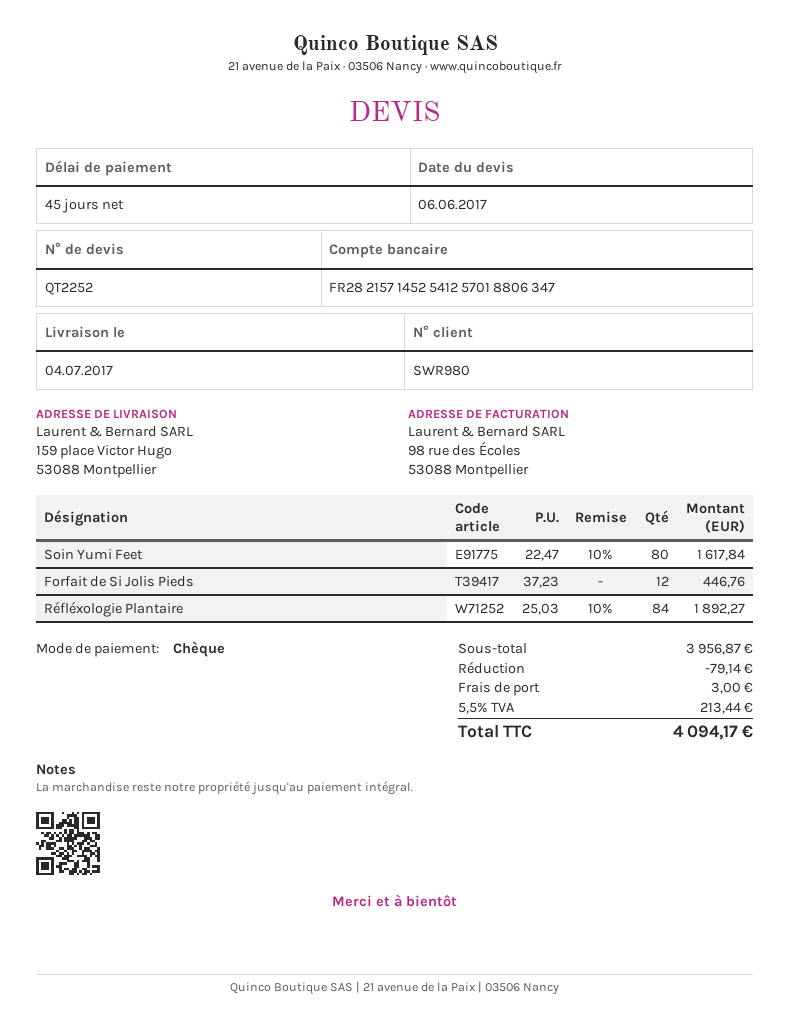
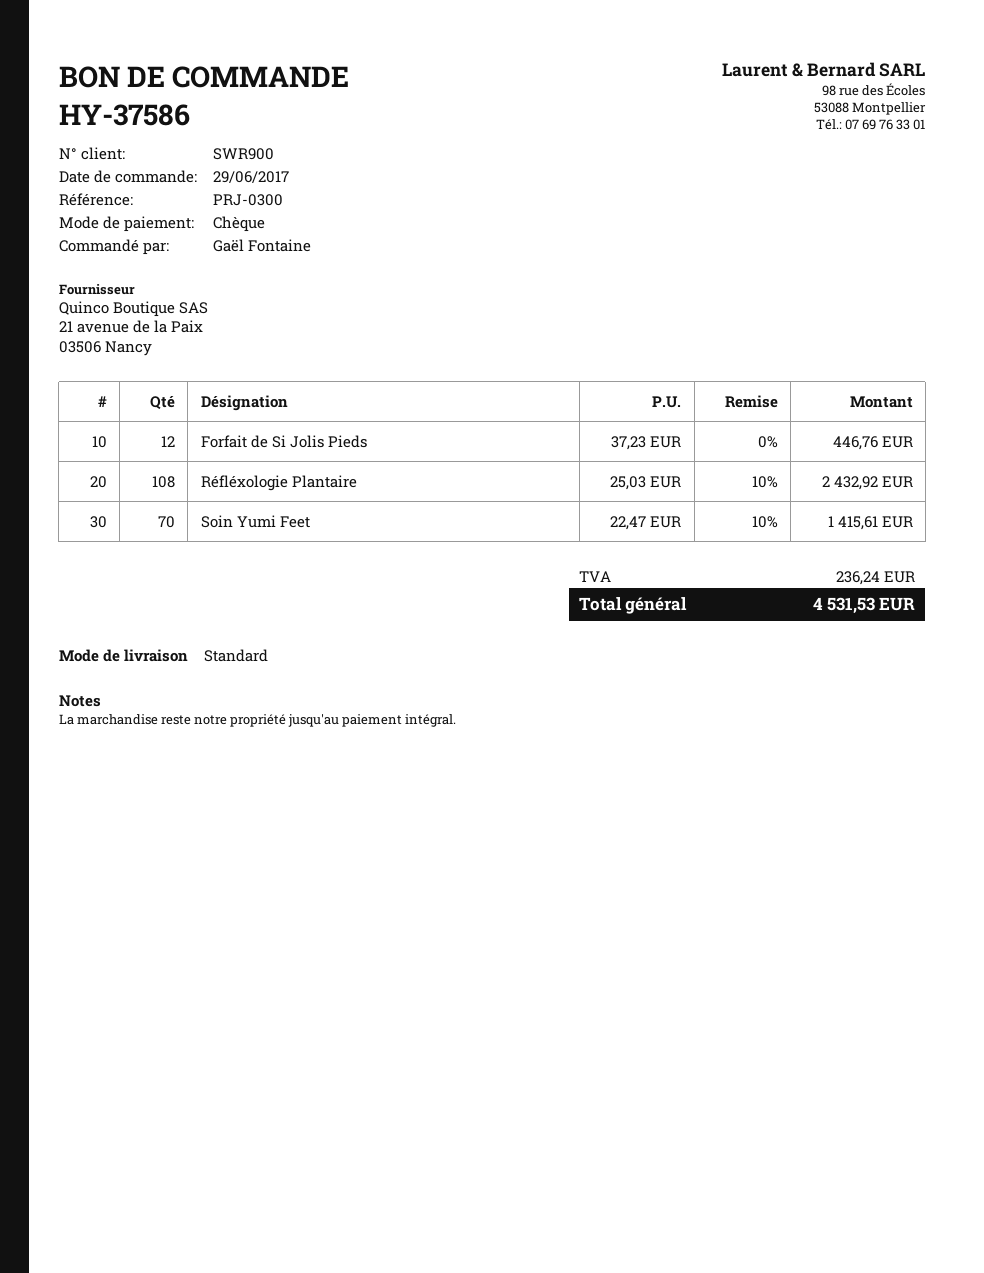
customer number: SWR980 -> SWR900
Soin Yumi Feet: 80 x 22.47 - 10% = 1617.84 -> 70 x 22.47 - 10% = 1415.61
Réfléxologie Plantaire: 84 x 25.03 - 10% = 1892.27 -> 108 x 25.03 - 10% = 2432.92
discount: 79.14 -> none
shipping: 3.00 -> none
tax: 213.44 -> 236.24
total: 4094.17 -> 4531.53

